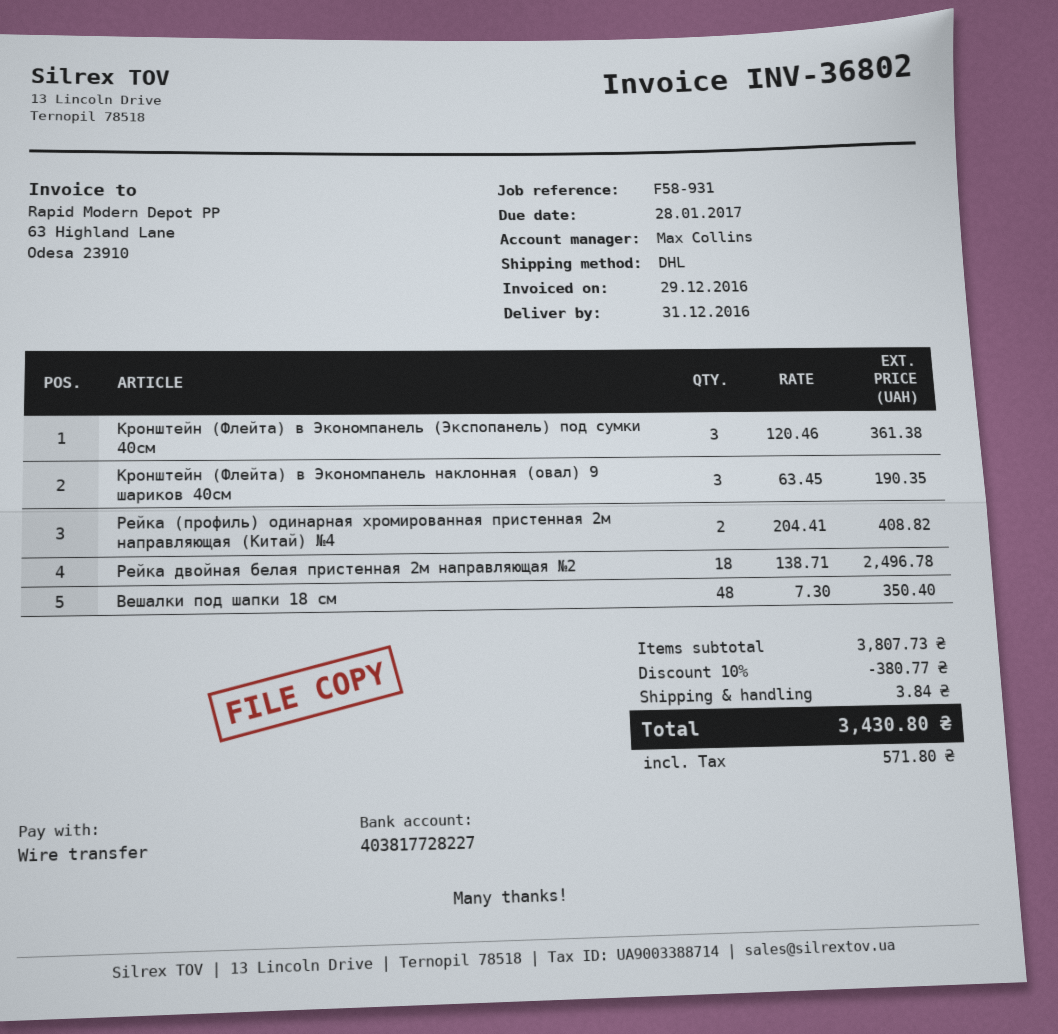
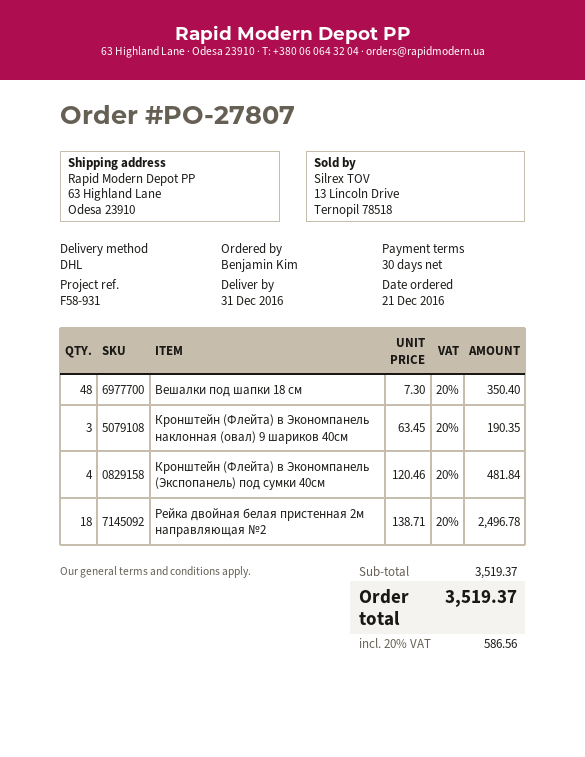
Кронштейн (Флейта) в Экономпанель (Экспопанель) под сумки 40см: 3 x 120.46 = 361.38 -> 4 x 120.46 = 481.84
Рейка (профиль) одинарная хромированная пристенная 2м направляющая (Китай) №4: 2 x 204.41 = 408.82 -> none
subtotal: 3807.73 -> 3519.37
discount: 10% = 380.77 -> none
shipping: 3.84 -> none
tax: 571.80 -> 586.56
total: 3430.80 -> 3519.37

